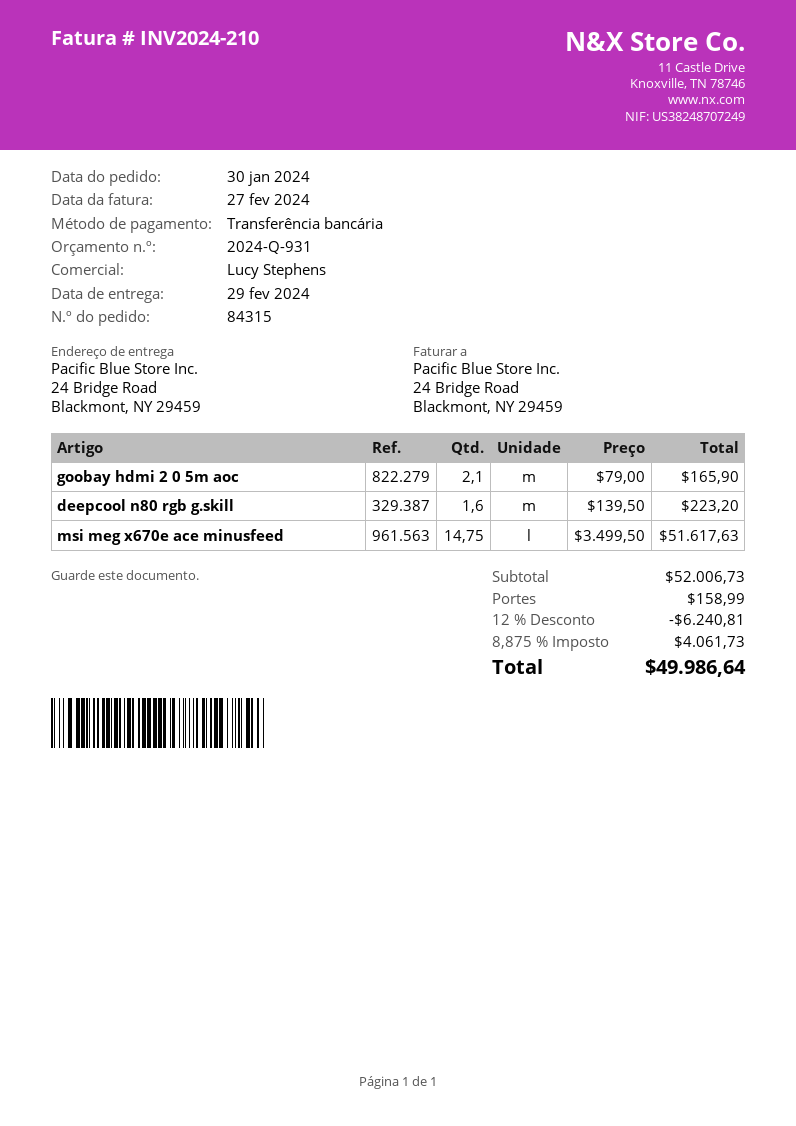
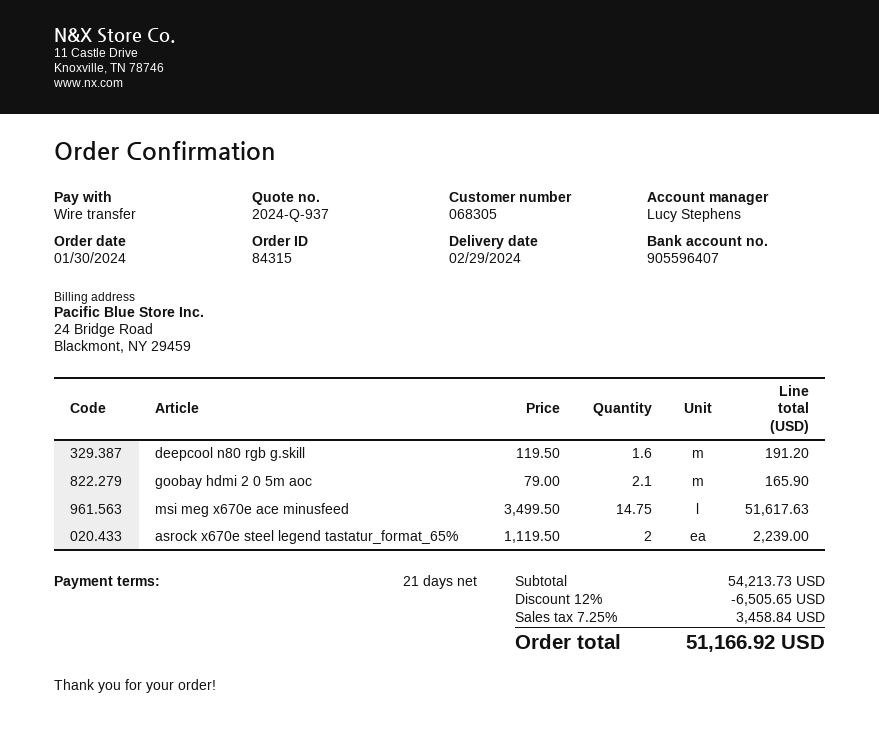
quote number: 2024-Q-931 -> 2024-Q-937
deepcool n80 rgb g.skill: 1.6 x 139.50 = 223.20 -> 1.6 x 119.50 = 191.20
asrock x670e steel legend tastatur_format_65%: none -> 2 x 1119.50 = 2239.00
subtotal: 52006.73 -> 54213.73
discount: 12% = 6240.81 -> 12% = 6505.65
shipping: 158.99 -> none
tax: 8.875% = 4061.73 -> 7.25% = 3458.84
total: 49986.64 -> 51166.92

